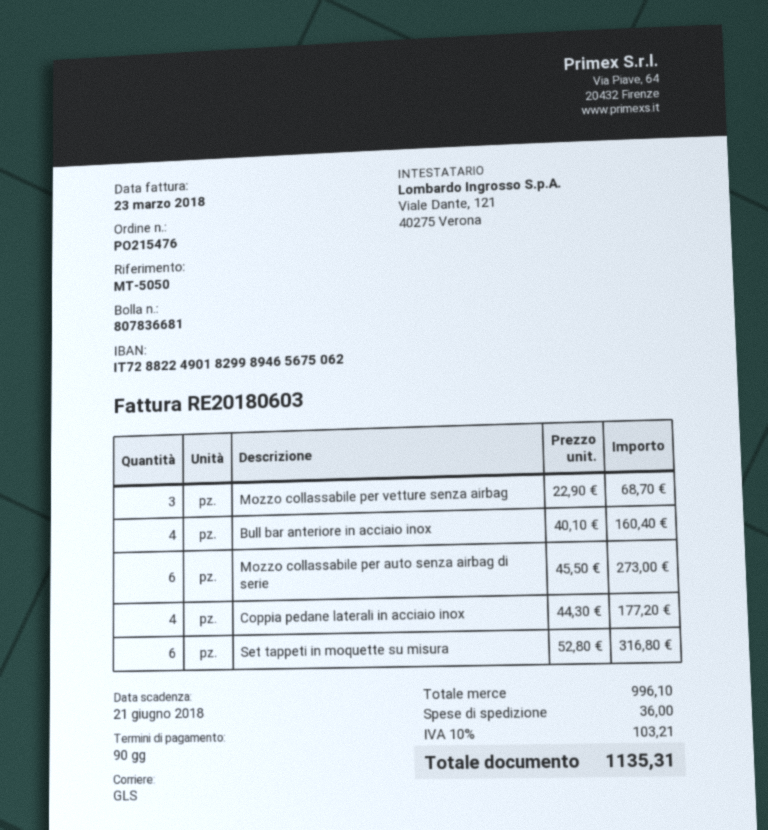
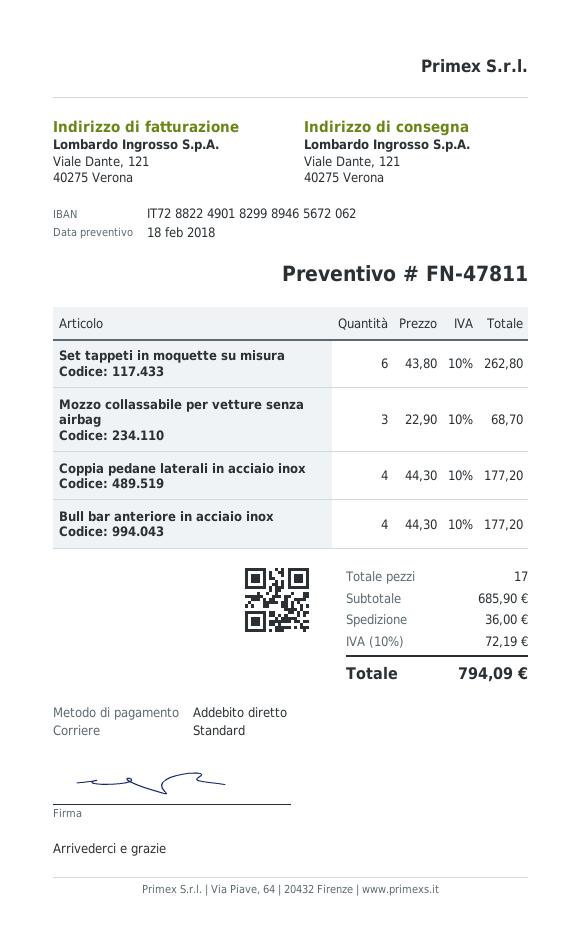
bank account: IT7288224901829989465675062 -> IT7288224901829989465672062
shipping method: GLS -> standard
Bull bar anteriore in acciaio inox: 4 x 40.10 = 160.40 -> 4 x 44.30 = 177.20
Mozzo collassabile per auto senza airbag di serie: 6 x 45.50 = 273.00 -> none
Set tappeti in moquette su misura: 6 x 52.80 = 316.80 -> 6 x 43.80 = 262.80
subtotal: 996.10 -> 685.90
tax: 10% = 103.21 -> 10% = 72.19
total: 1135.31 -> 794.09

